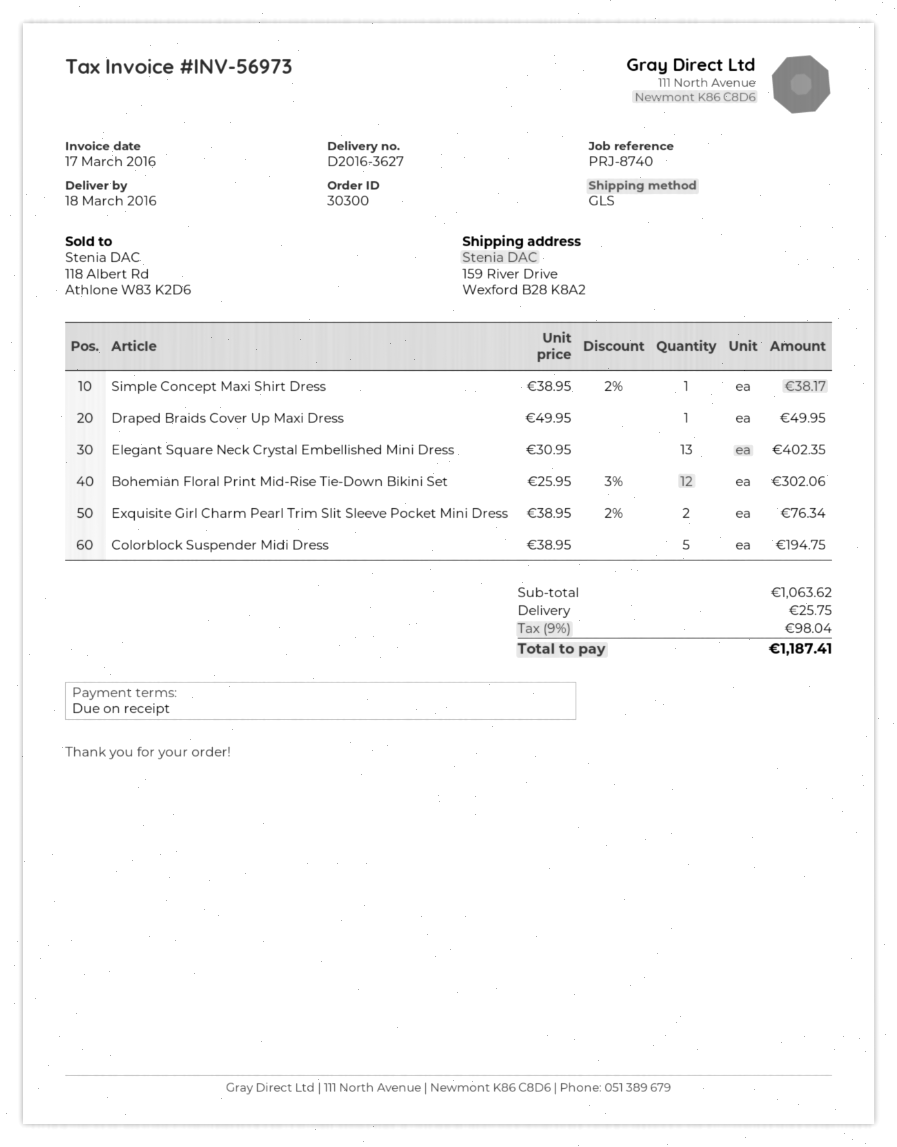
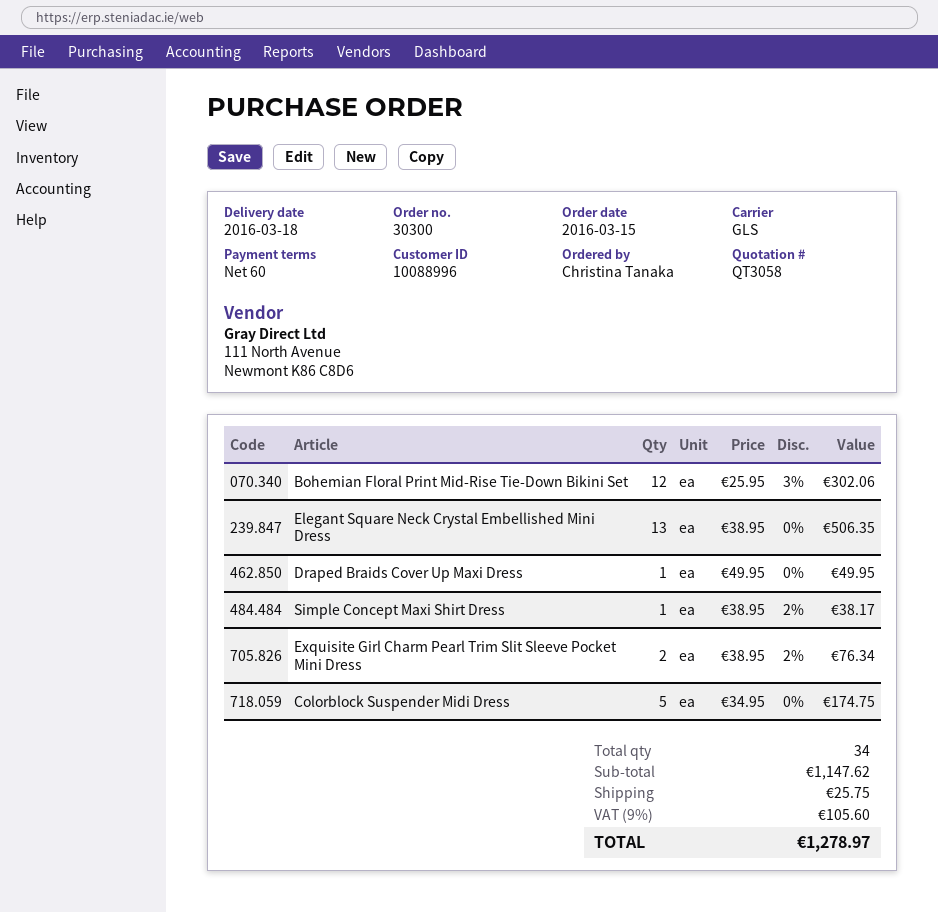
payment terms: on receipt -> 60 days
Elegant Square Neck Crystal Embellished Mini Dress: 13 x 30.95 = 402.35 -> 13 x 38.95 = 506.35
Colorblock Suspender Midi Dress: 5 x 38.95 = 194.75 -> 5 x 34.95 = 174.75
subtotal: 1063.62 -> 1147.62
tax: 9% = 98.04 -> 9% = 105.60
total: 1187.41 -> 1278.97

